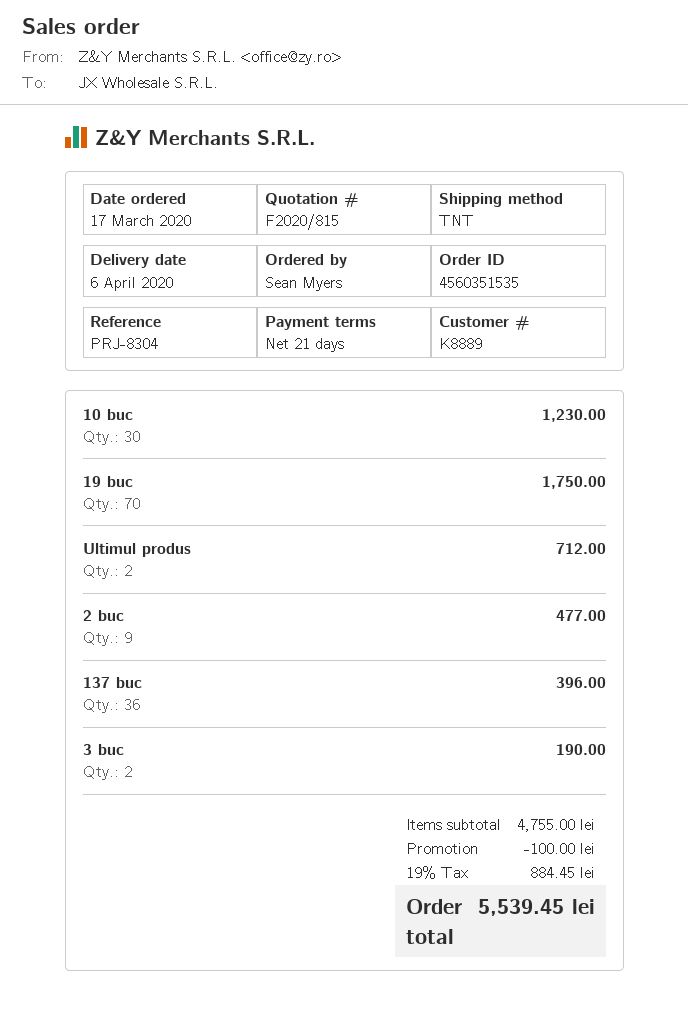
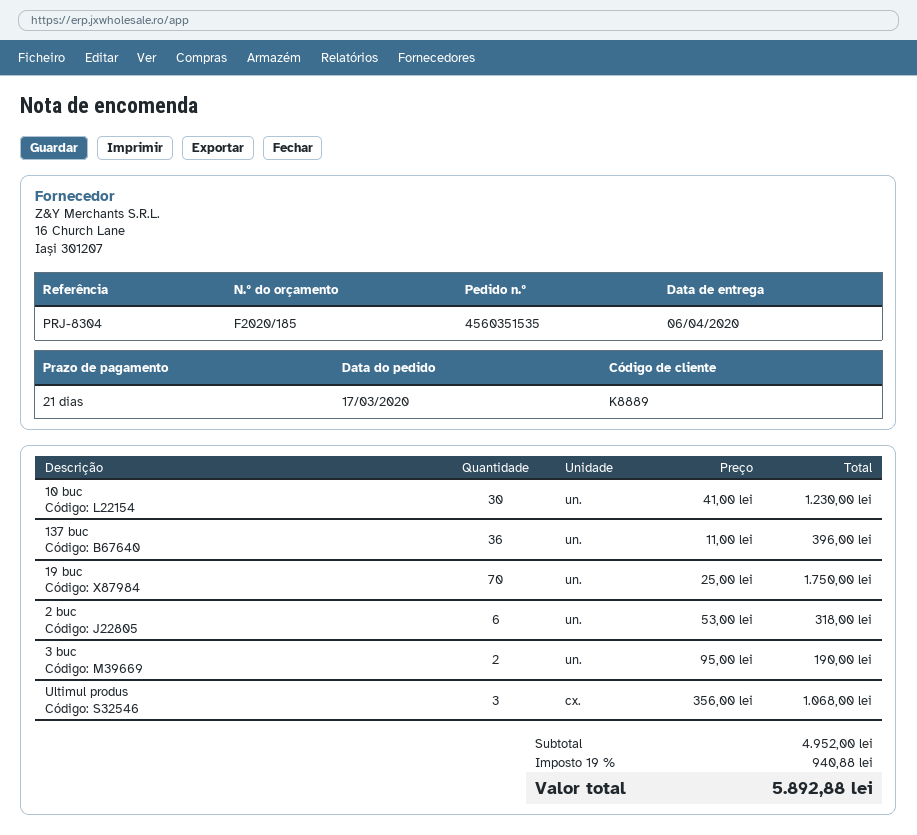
quote number: F2020/815 -> F2020/185
Ultimul produs: 2 for 712.00 -> 3 for 1068.00
2 buc: 9 for 477.00 -> 6 for 318.00
subtotal: 4755.00 -> 4952.00
discount: 100.00 -> none
tax: 19% = 884.45 -> 19% = 940.88
total: 5539.45 -> 5892.88

